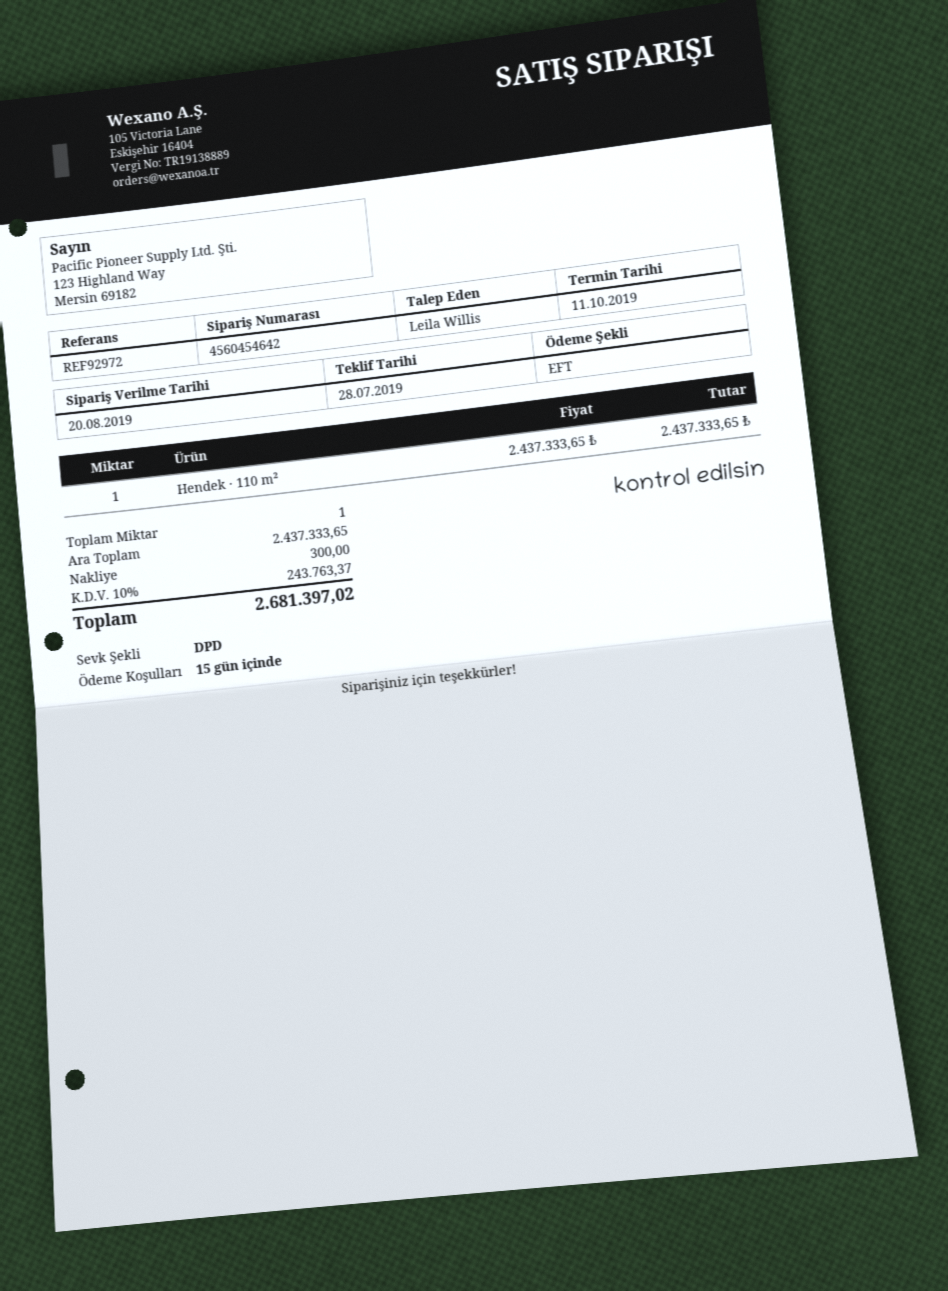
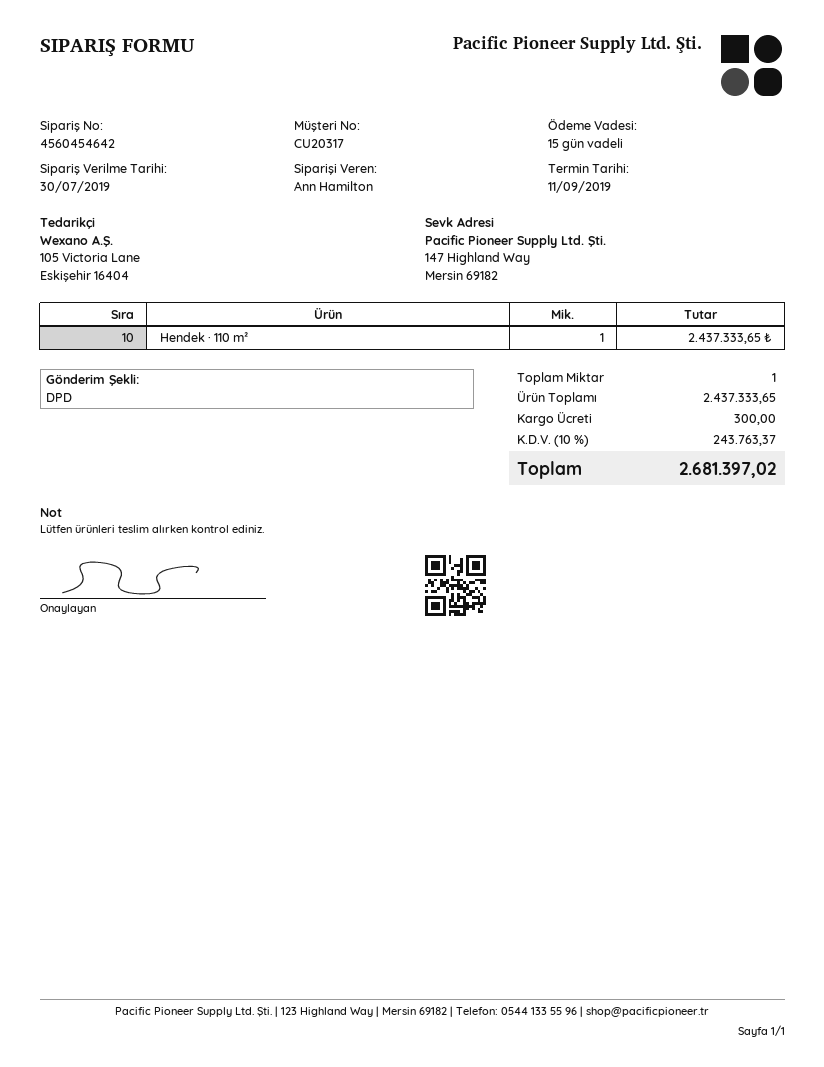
order date: 2019-08-20 -> 2019-07-30
delivery date: 2019-10-11 -> 2019-09-11
ordered by: Leila Willis -> Ann Hamilton

